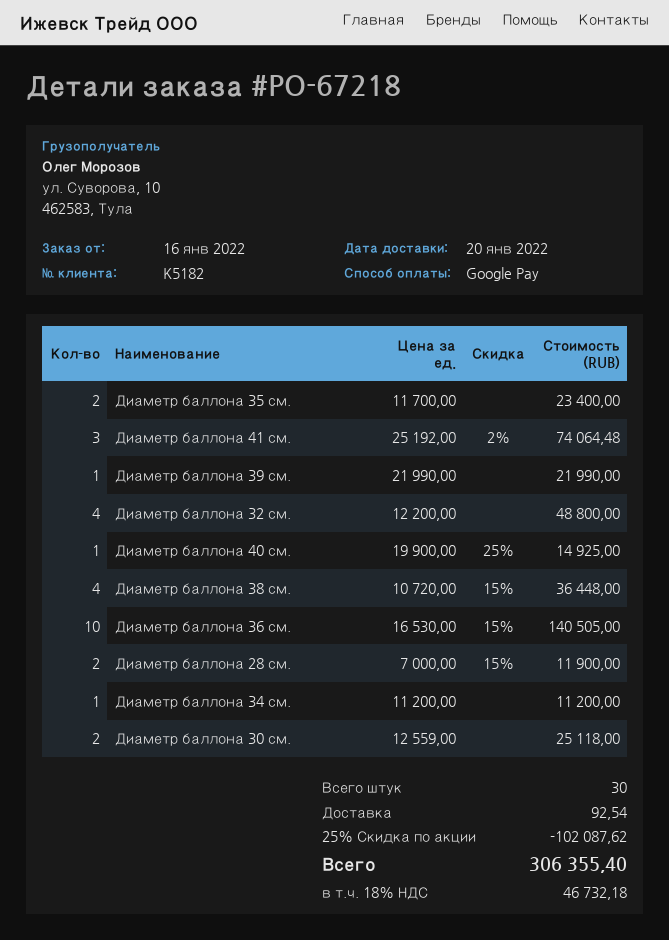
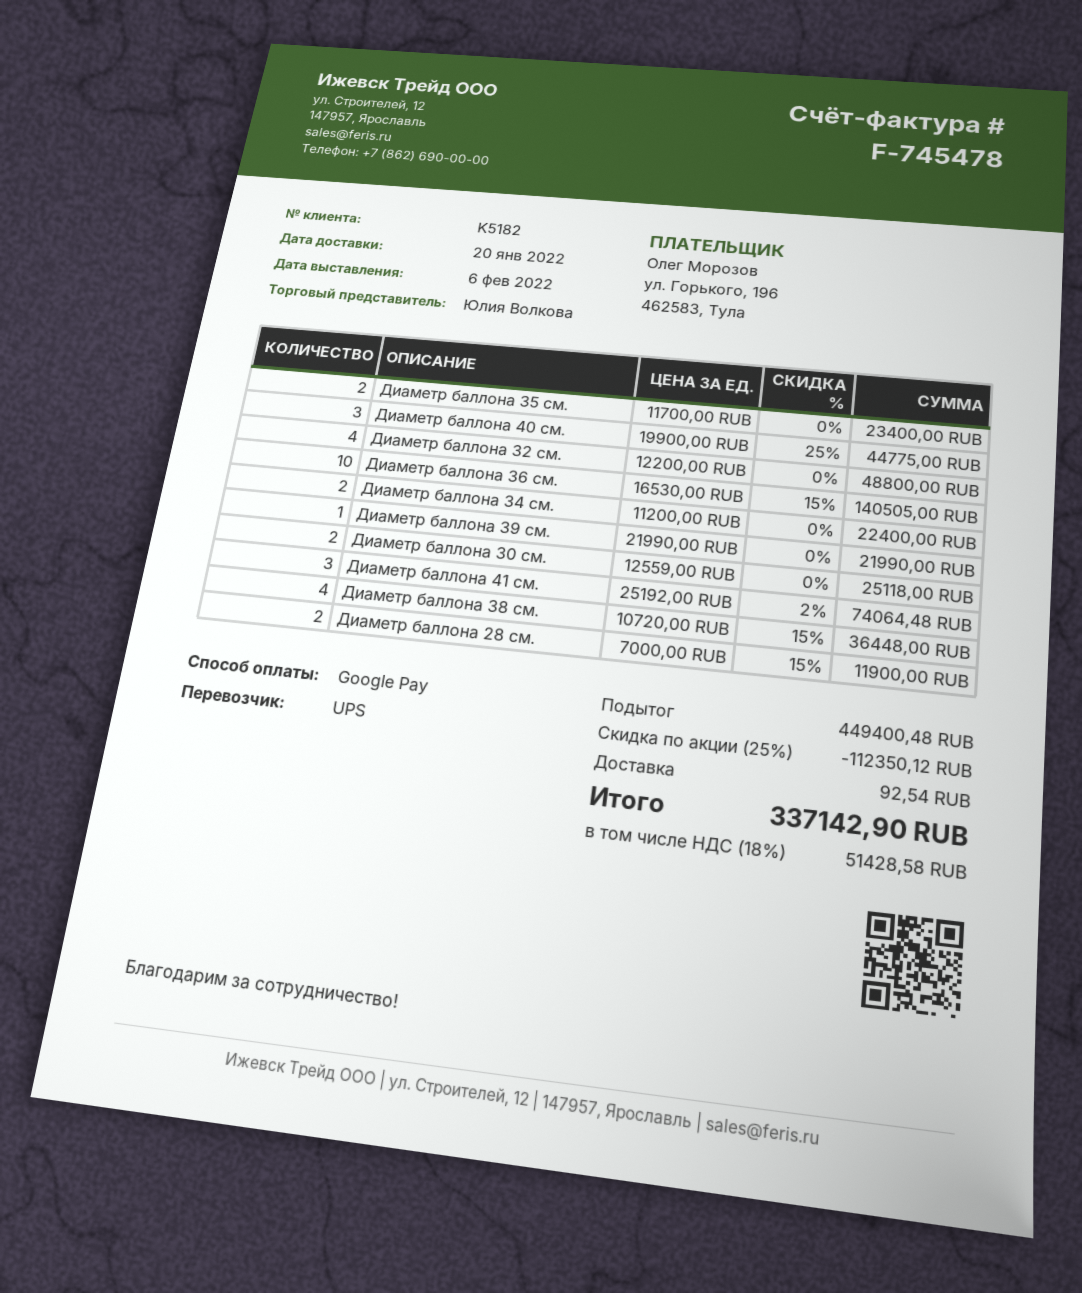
Диаметр баллона 40 см.: 1 x 19900.00 - 25% = 14925.00 -> 3 x 19900.00 - 25% = 44775.00
Диаметр баллона 34 см.: 1 x 11200.00 = 11200.00 -> 2 x 11200.00 = 22400.00
discount: 25% = 102087.62 -> 25% = 112350.12
tax: 18% = 46732.18 -> 18% = 51428.58
total: 306355.40 -> 337142.90

